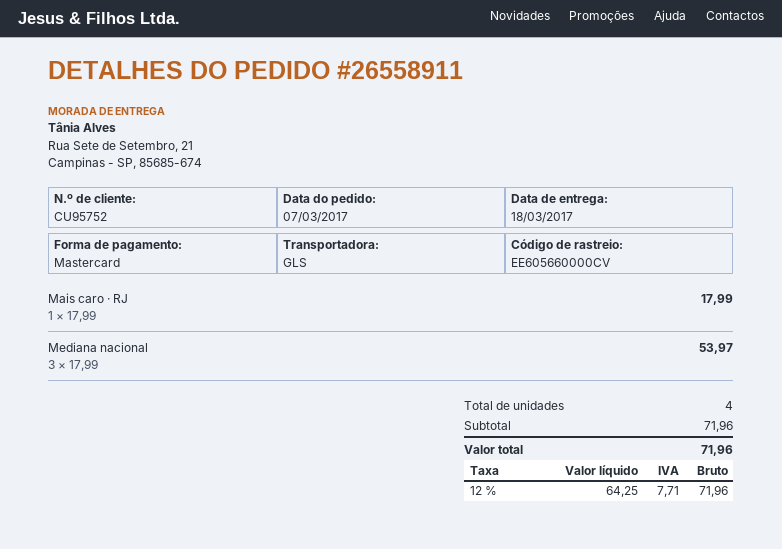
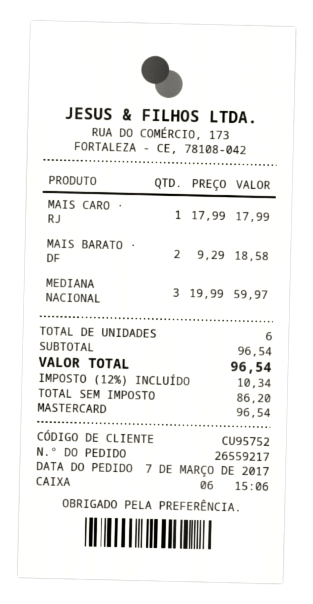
order number: 26558911 -> 26559217
Mediana nacional: 3 x 17.99 = 53.97 -> 3 x 19.99 = 59.97
MAIS BARATO · DF: none -> 2 x 9.29 = 18.58
total quantity: 4 -> 6
subtotal: 71.96 -> 96.54
net: 64.25 -> 86.20
tax: 12% = 7.71 -> 12% = 10.34
total: 71.96 -> 96.54

